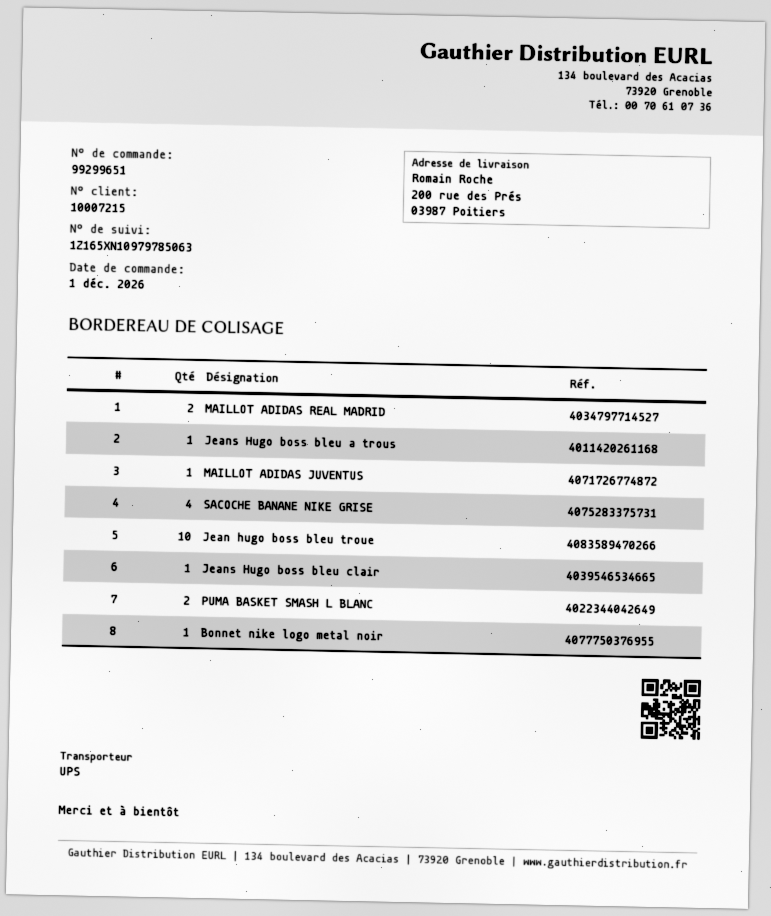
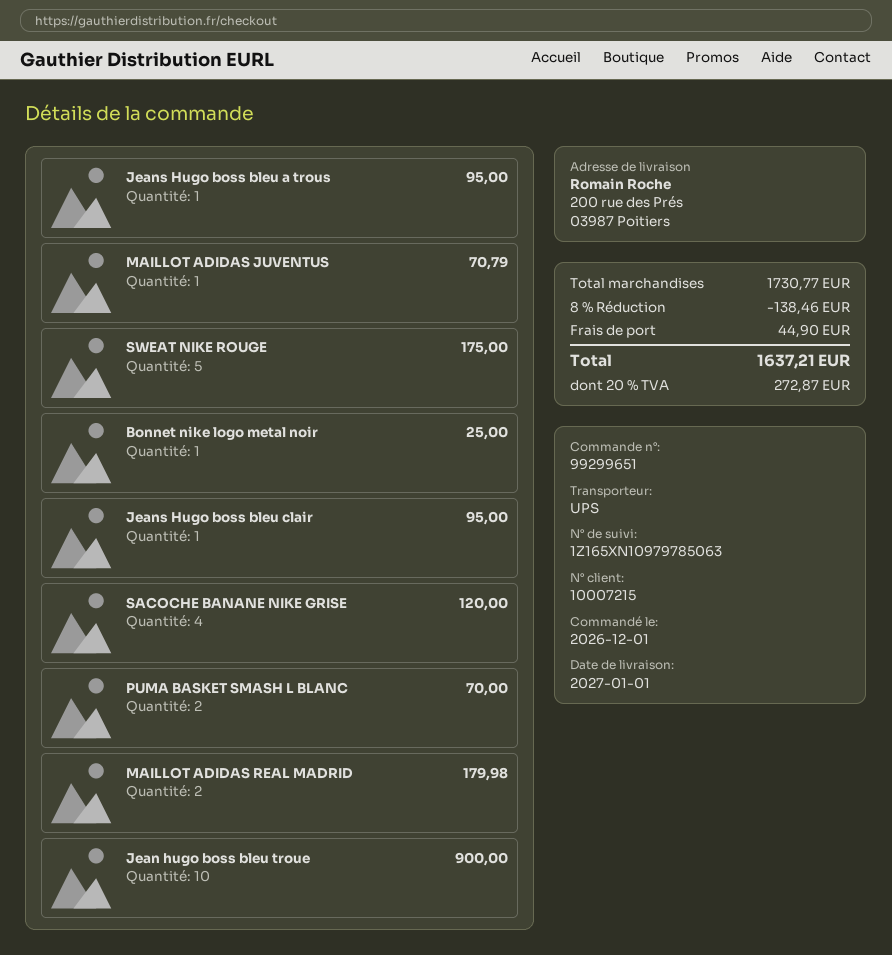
SWEAT NIKE ROUGE: none -> 5

